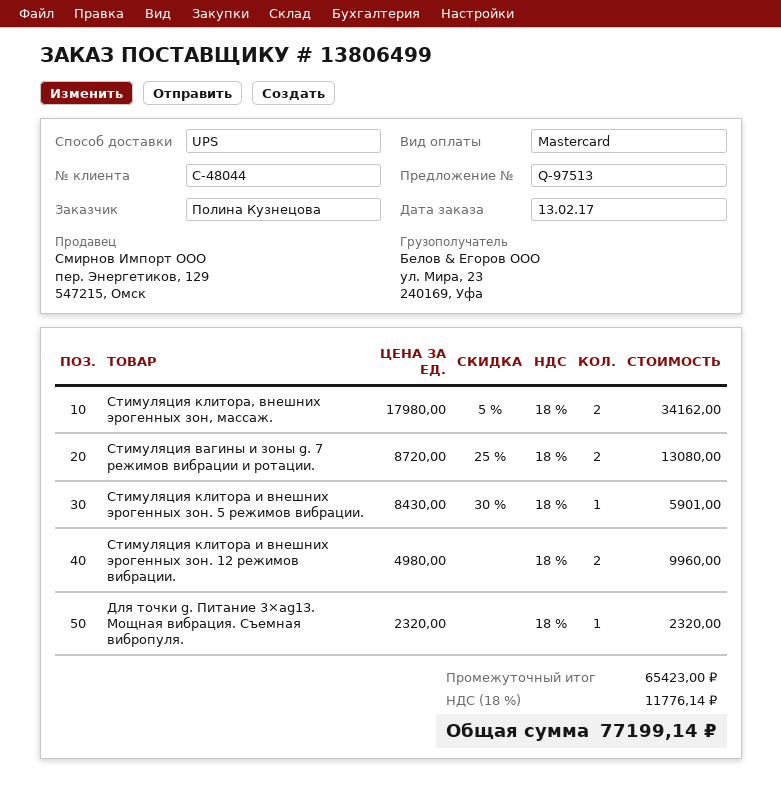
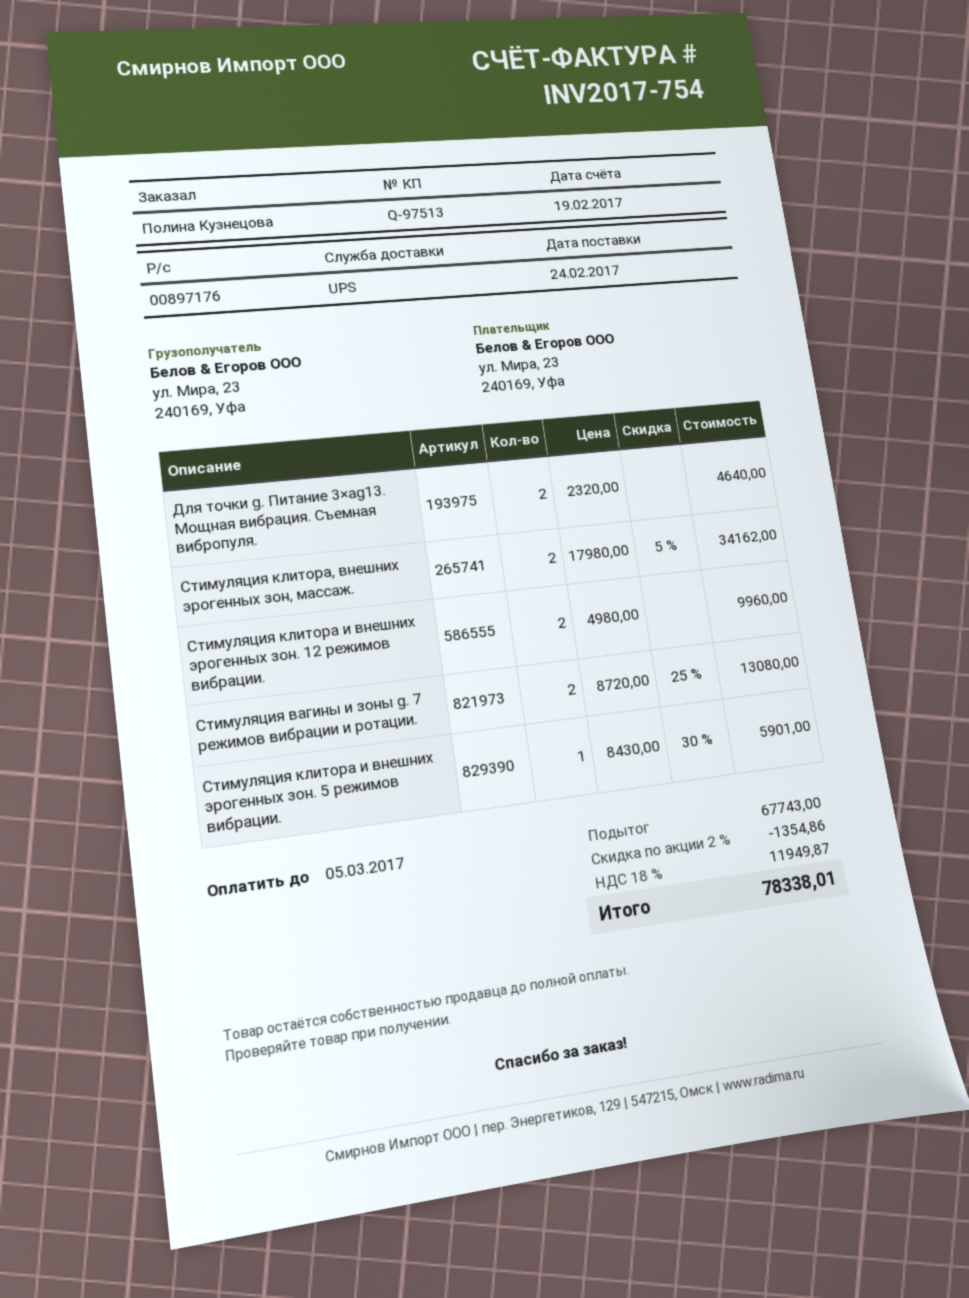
Для точки g. Питание 3×ag13. Мощная вибрация. Съемная вибропуля.: 1 x 2320.00 = 2320.00 -> 2 x 2320.00 = 4640.00
subtotal: 65423.00 -> 67743.00
discount: none -> 2% = 1354.86
tax: 18% = 11776.14 -> 18% = 11949.87
total: 77199.14 -> 78338.01

